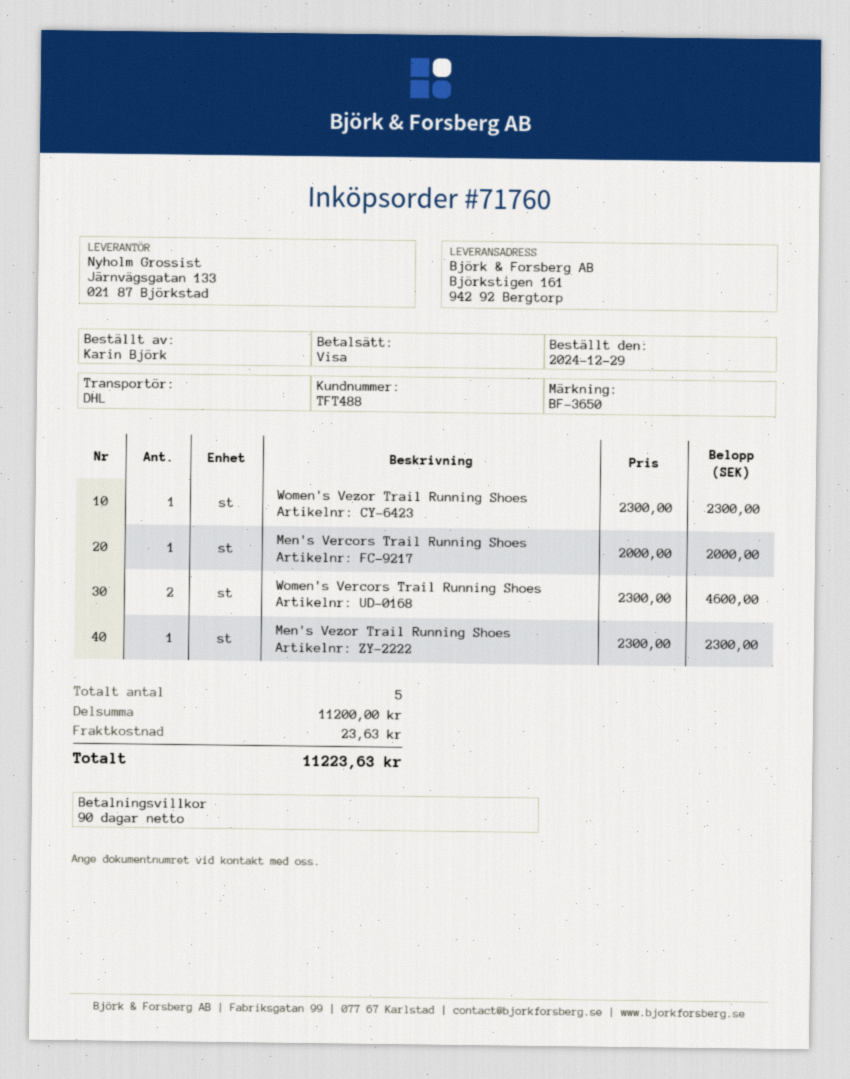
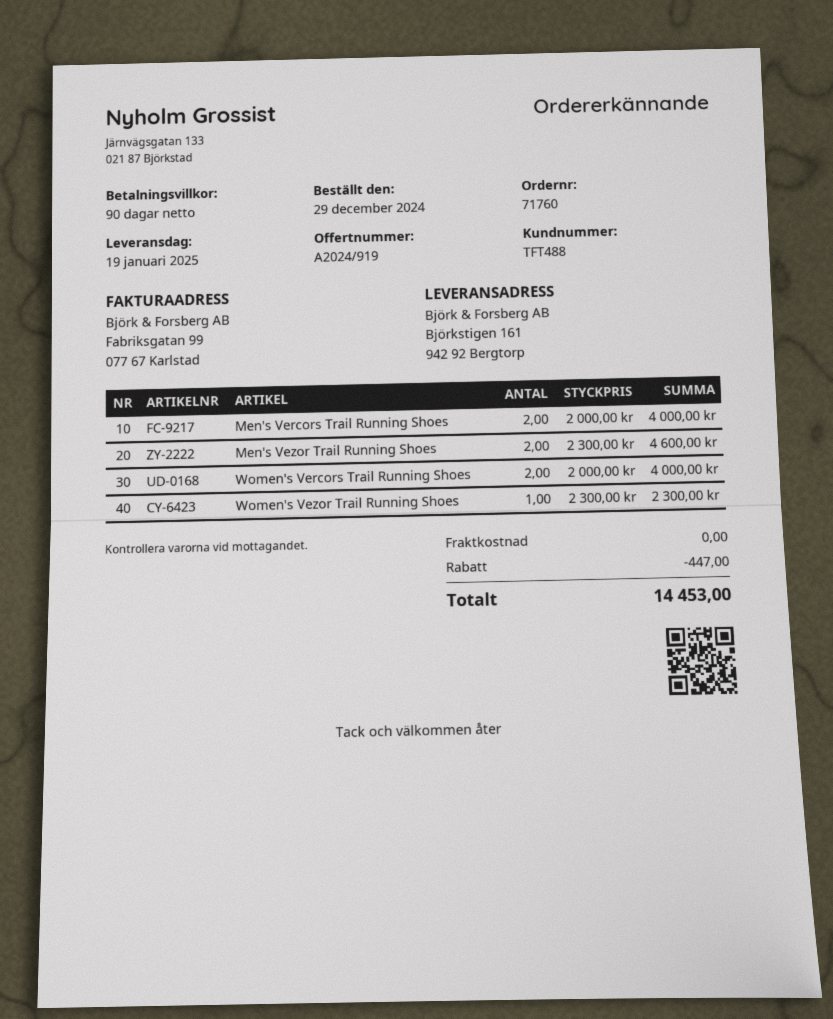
Men's Vercors Trail Running Shoes: 1 x 2000.00 = 2000.00 -> 2 x 2000.00 = 4000.00
Women's Vercors Trail Running Shoes: 2 x 2300.00 = 4600.00 -> 2 x 2000.00 = 4000.00
Men's Vezor Trail Running Shoes: 1 x 2300.00 = 2300.00 -> 2 x 2300.00 = 4600.00
discount: none -> 447.00
shipping: 23.63 -> 0.00
total: 11223.63 -> 14453.00

